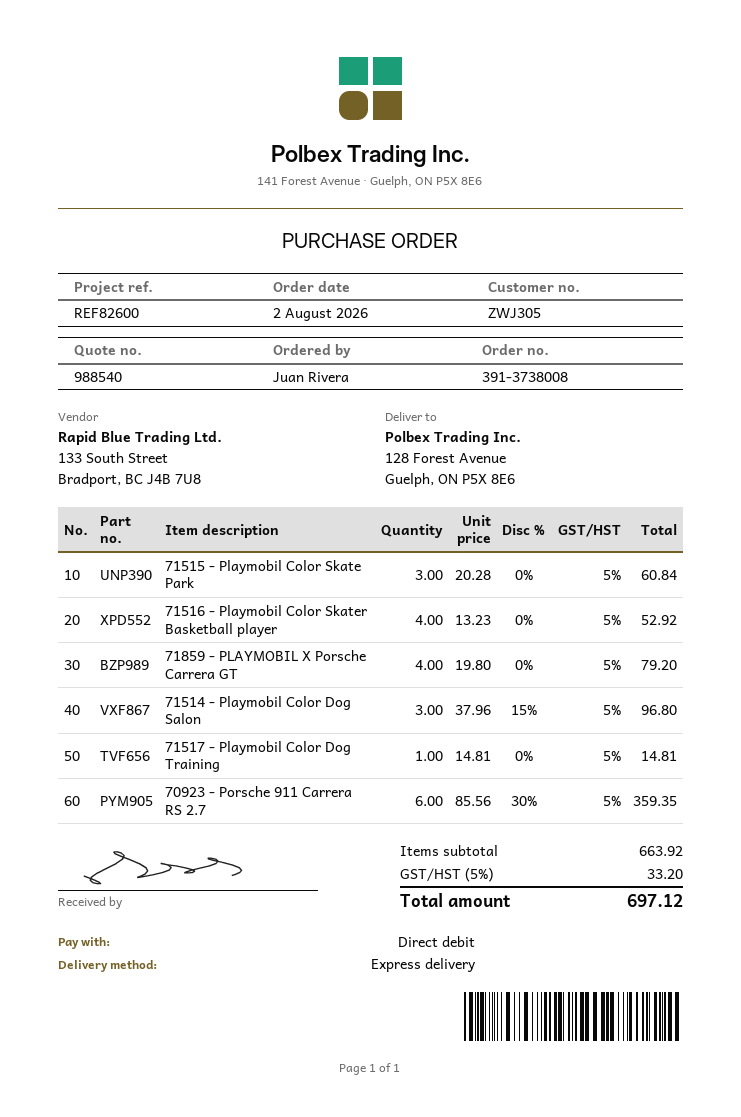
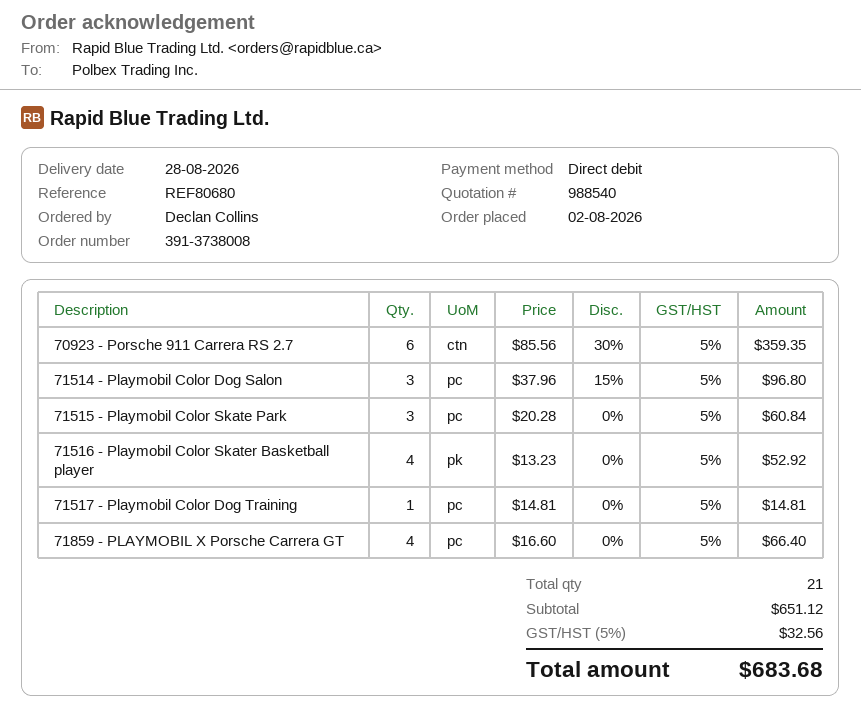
reference: REF82600 -> REF80680
ordered by: Juan Rivera -> Declan Collins
71859 - PLAYMOBIL X Porsche Carrera GT: 4 x 19.80 = 79.20 -> 4 x 16.60 = 66.40
subtotal: 663.92 -> 651.12
tax: 5% = 33.20 -> 5% = 32.56
total: 697.12 -> 683.68

